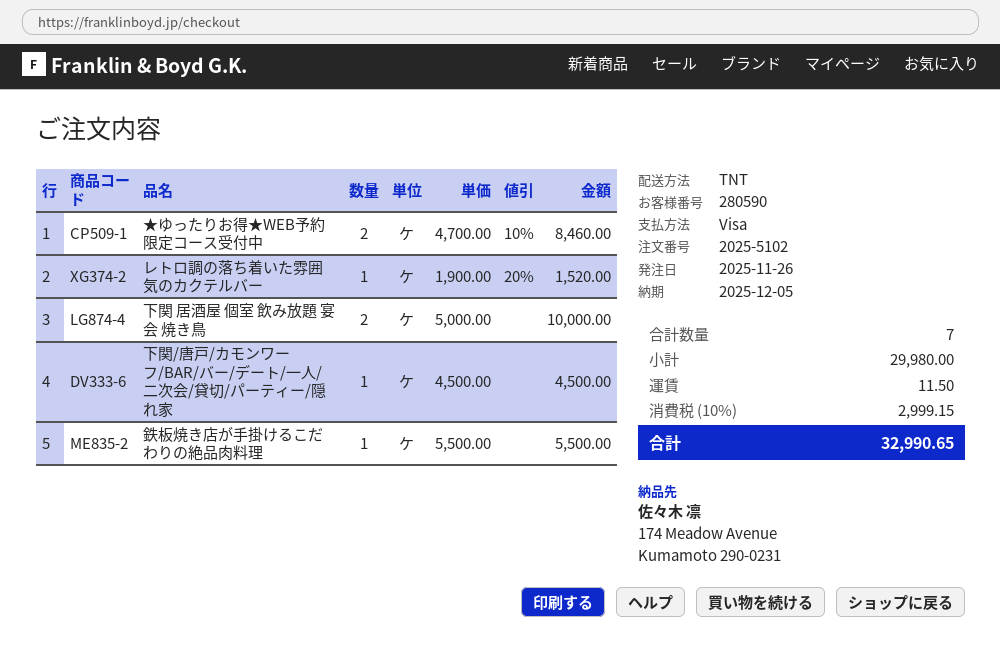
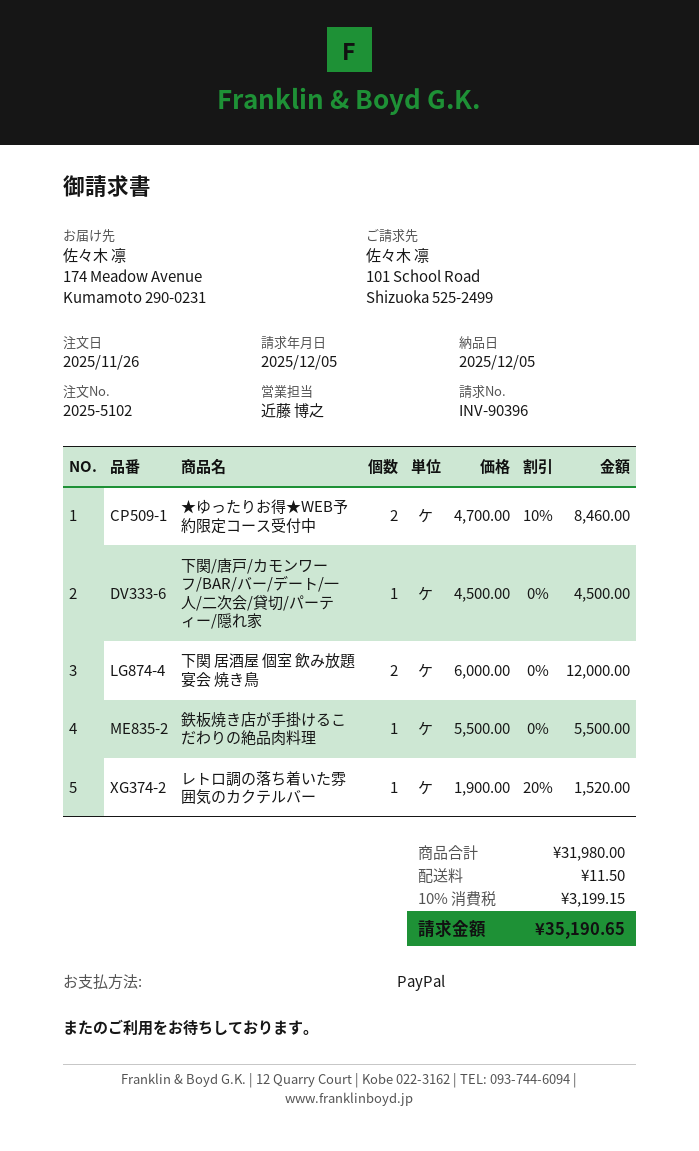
payment method: Visa -> PayPal
下関 居酒屋 個室 飲み放題 宴会 焼き鳥: 2 x 5000.00 = 10000.00 -> 2 x 6000.00 = 12000.00
subtotal: 29980.00 -> 31980.00
tax: 10% = 2999.15 -> 10% = 3199.15
total: 32990.65 -> 35190.65

